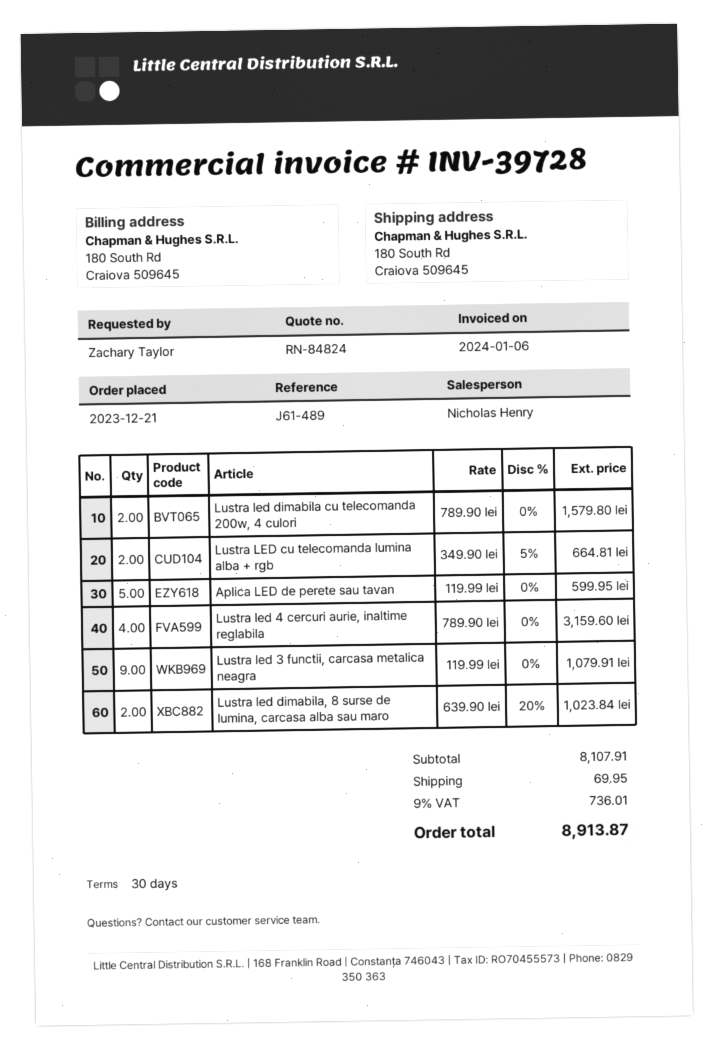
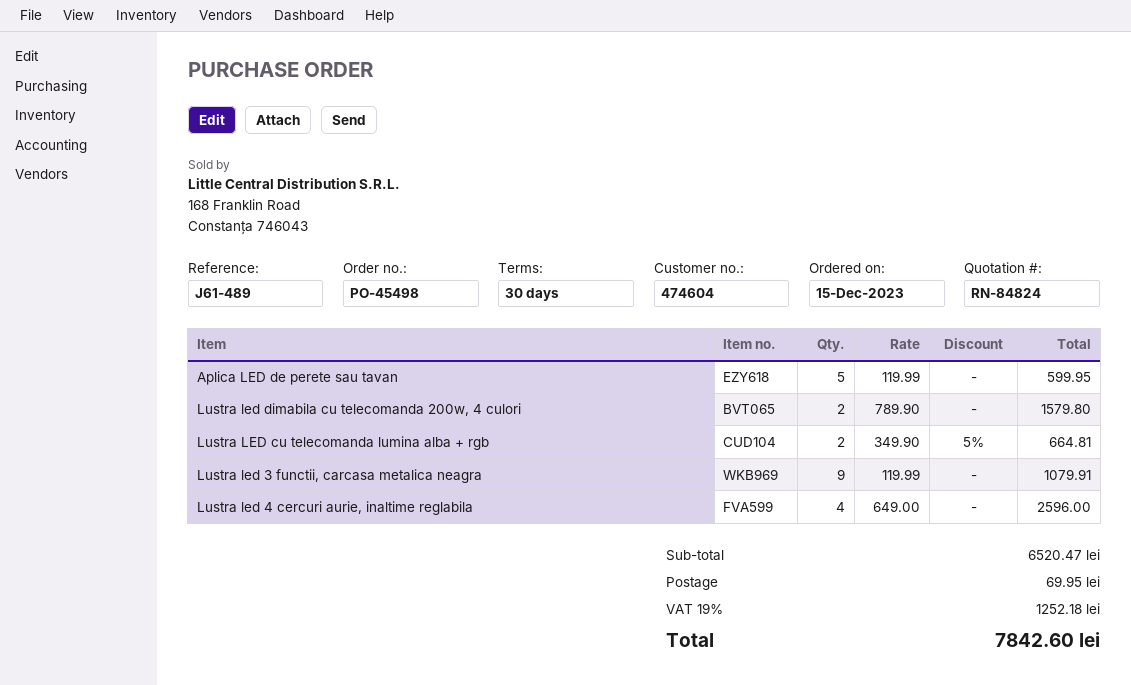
order date: 2023-12-21 -> 2023-12-15
Lustra led 4 cercuri aurie, inaltime reglabila: 4 x 789.90 = 3159.60 -> 4 x 649.00 = 2596.00
Lustra led dimabila, 8 surse de lumina, carcasa alba sau maro: 2 x 639.90 - 20% = 1023.84 -> none
subtotal: 8107.91 -> 6520.47
tax: 9% = 736.01 -> 19% = 1252.18
total: 8913.87 -> 7842.60

